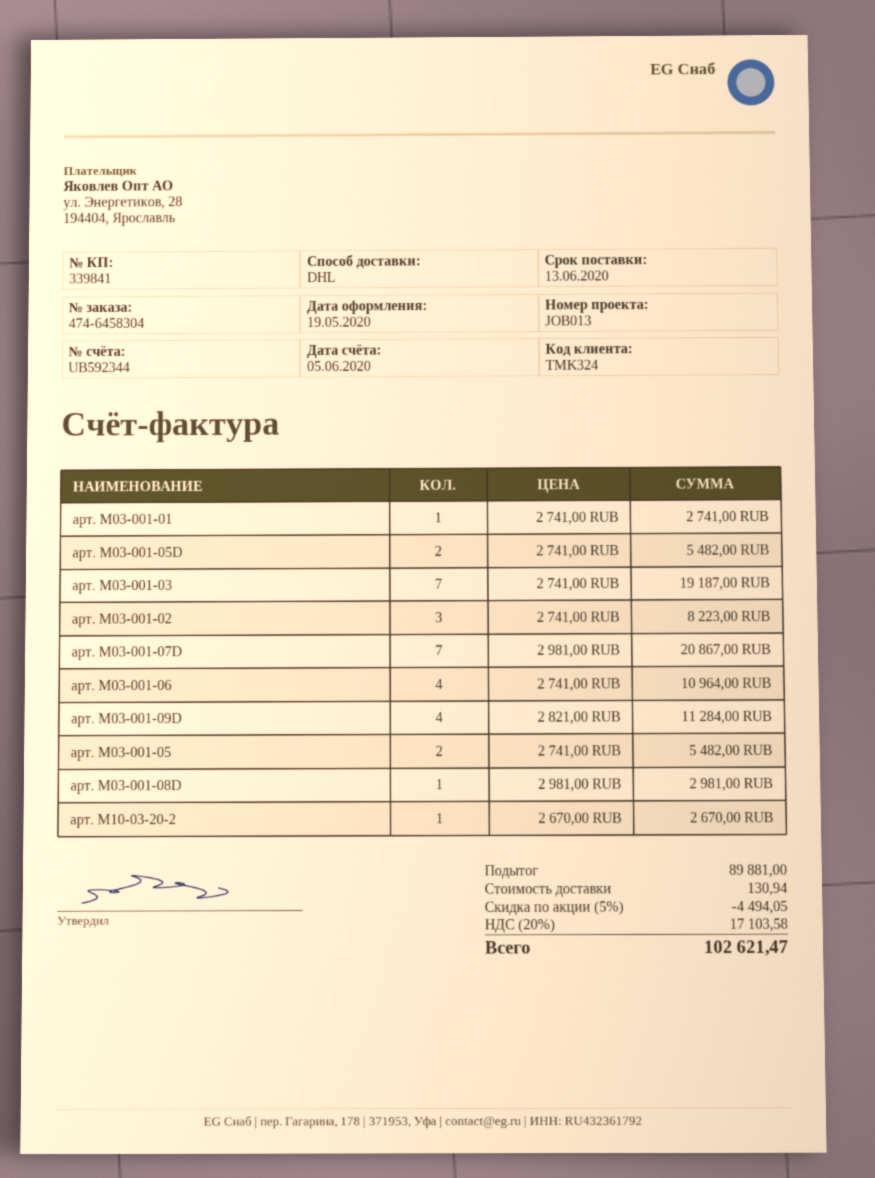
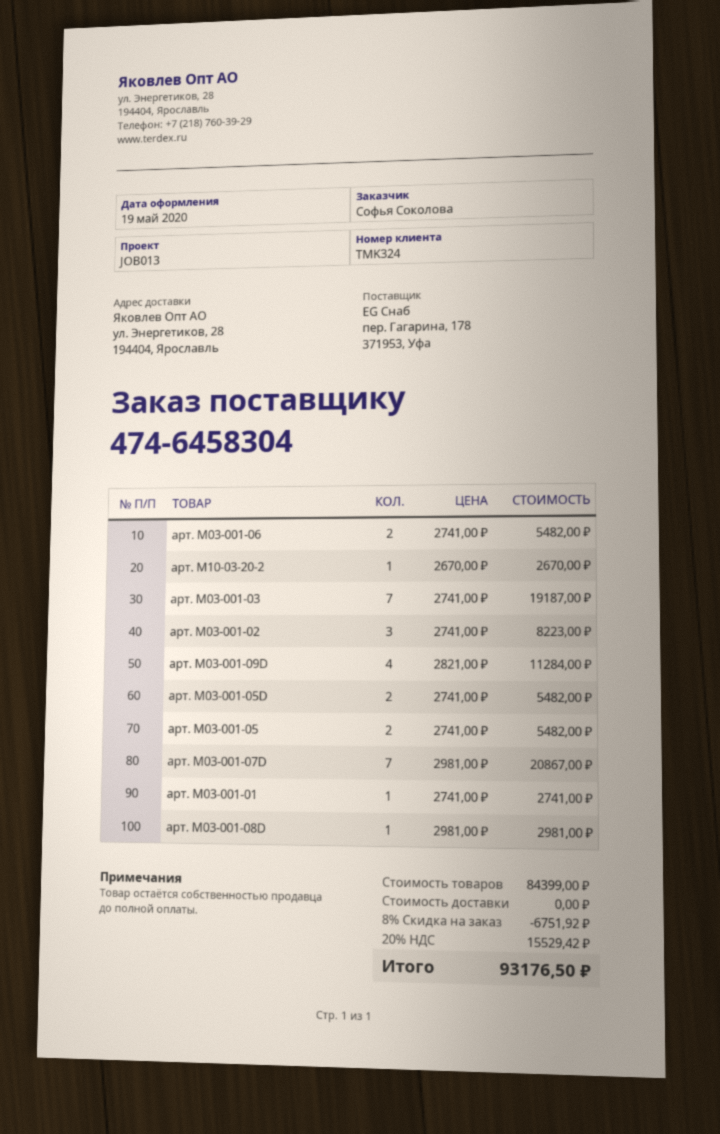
арт. M03-001-06: 4 x 2741.00 = 10964.00 -> 2 x 2741.00 = 5482.00
subtotal: 89881.00 -> 84399.00
discount: 5% = 4494.05 -> 8% = 6751.92
shipping: 130.94 -> 0.00
tax: 20% = 17103.58 -> 20% = 15529.42
total: 102621.47 -> 93176.50

